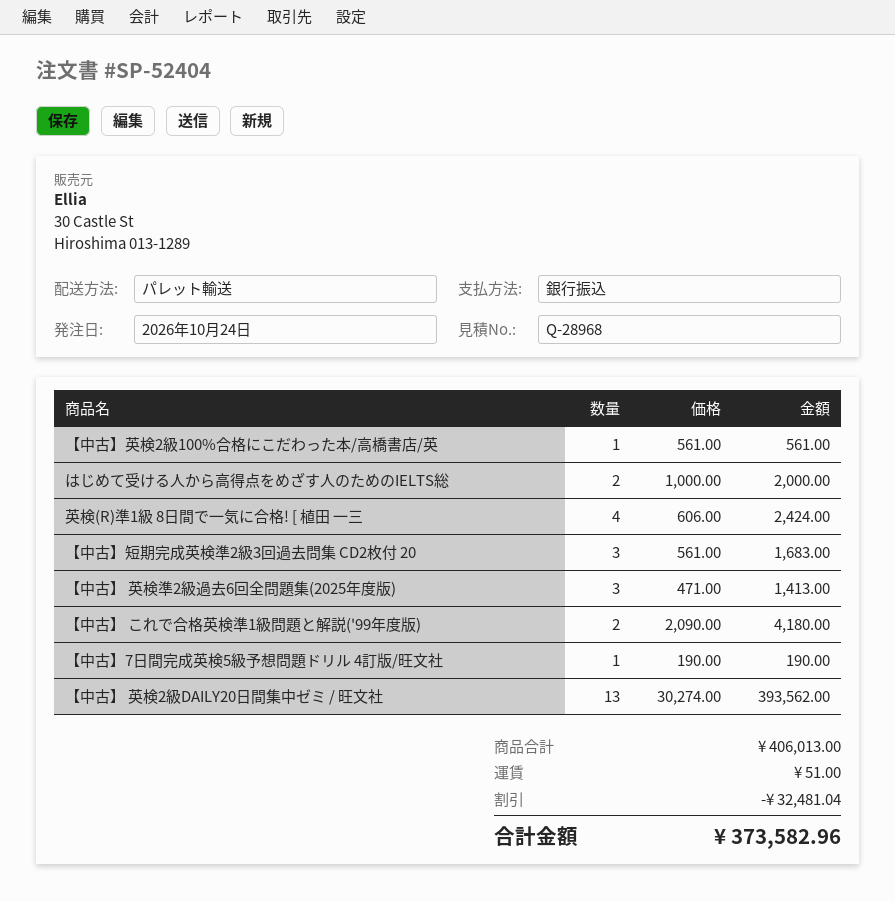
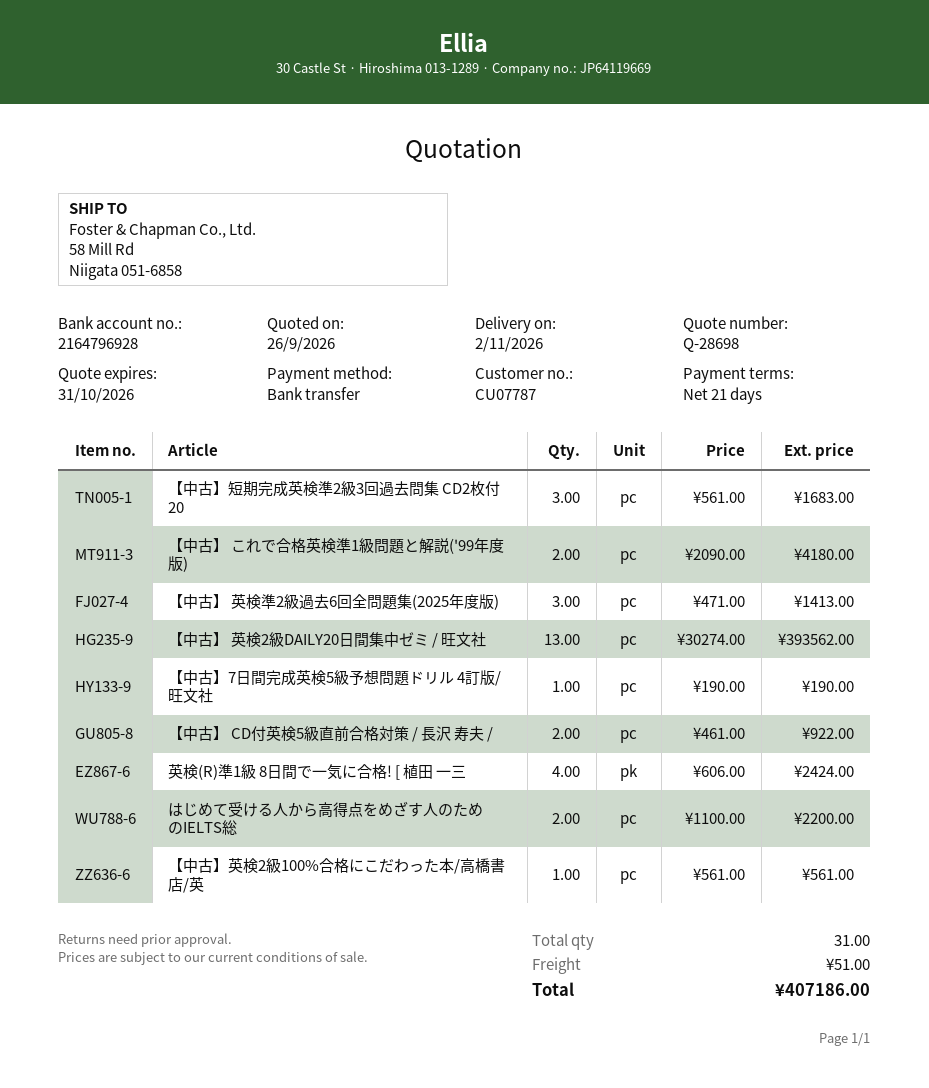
quote number: Q-28968 -> Q-28698
はじめて受ける人から高得点をめざす人のためのIELTS総: 2 x 1000.00 = 2000.00 -> 2 x 1100.00 = 2200.00
【中古】 CD付英検5級直前合格対策 / 長沢 寿夫 /: none -> 2 x 461.00 = 922.00
discount: 32481.04 -> none
total: 373582.96 -> 407186.00

